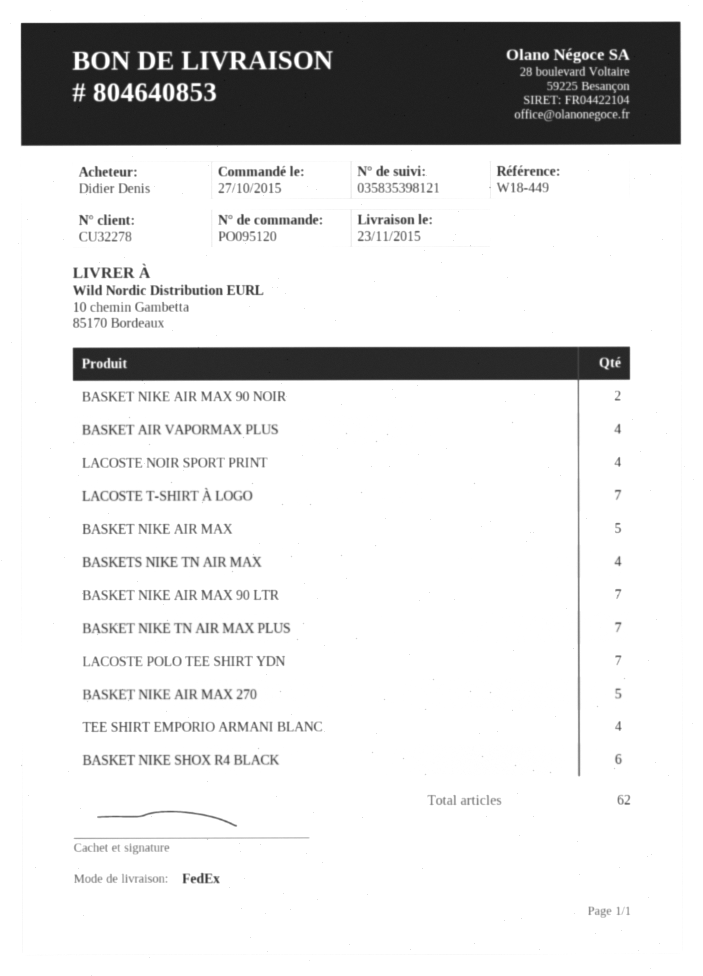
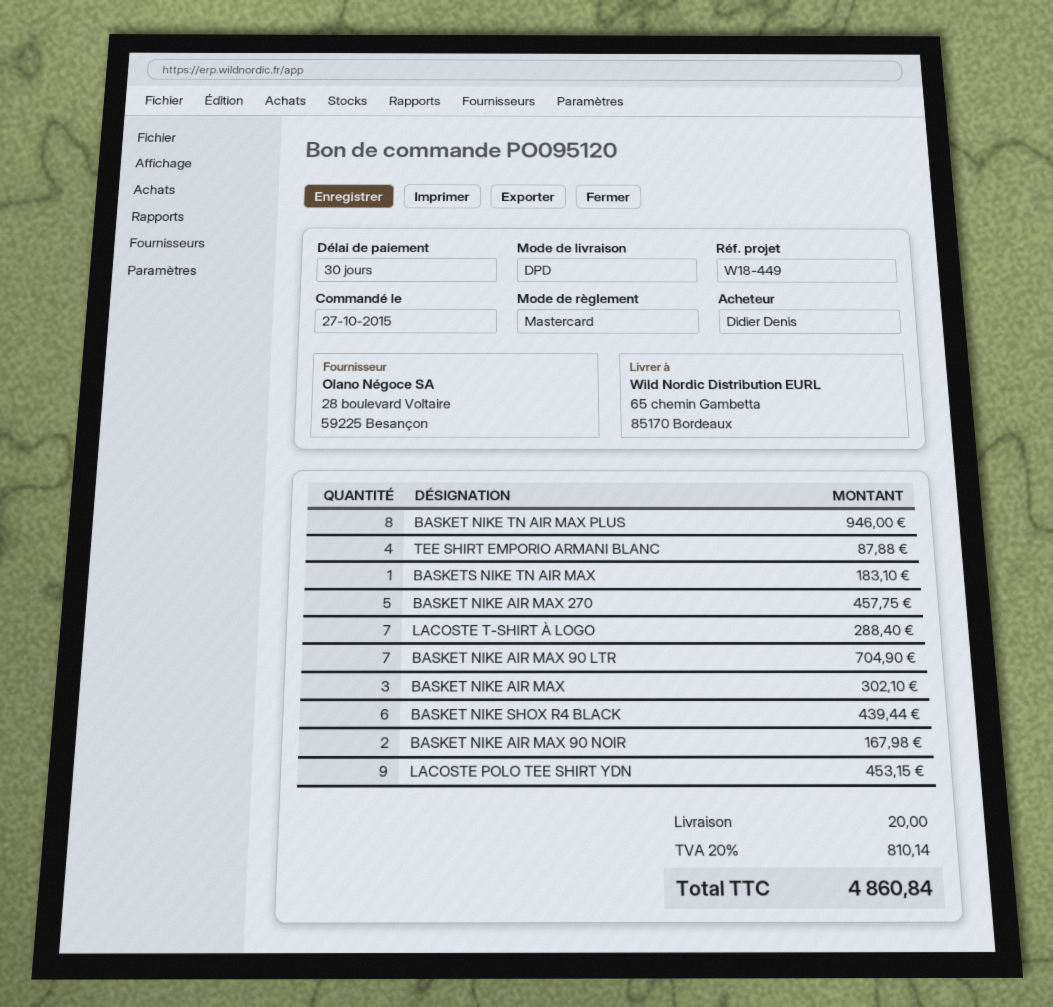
shipping method: FedEx -> DPD
ship to: 10 chemin Gambetta, 85170 Bordeaux -> 65 chemin Gambetta, 85170 Bordeaux
BASKET AIR VAPORMAX PLUS: 4 -> none
LACOSTE NOIR SPORT PRINT: 4 -> none
BASKET NIKE AIR MAX: 5 -> 3
BASKETS NIKE TN AIR MAX: 4 -> 1
BASKET NIKE TN AIR MAX PLUS: 7 -> 8
LACOSTE POLO TEE SHIRT YDN: 7 -> 9

